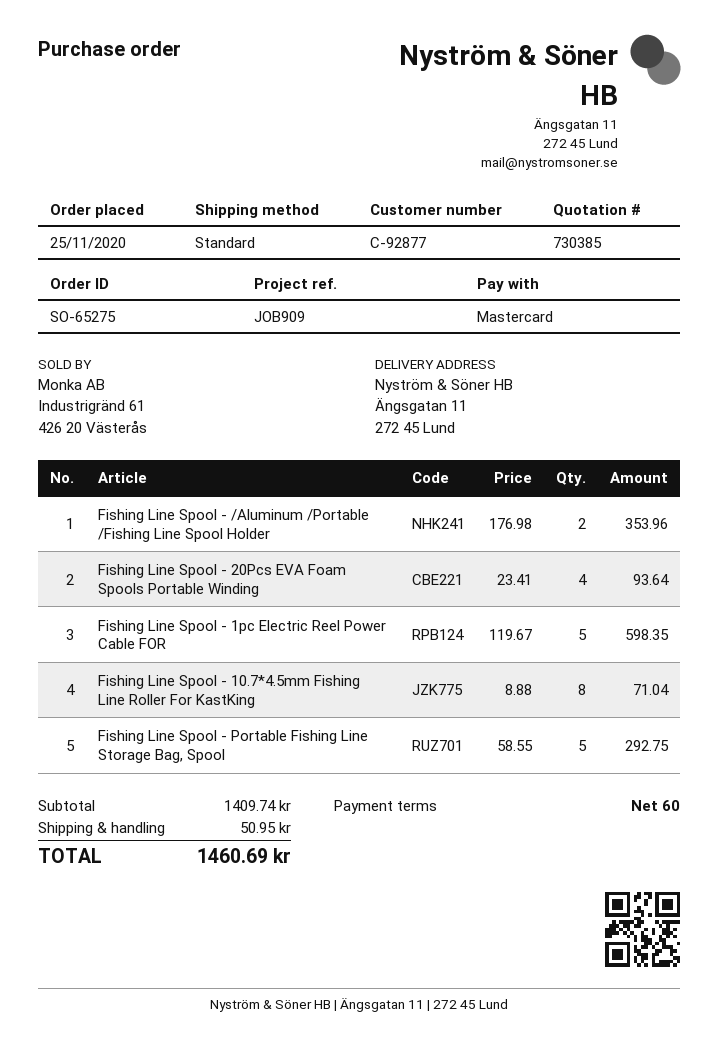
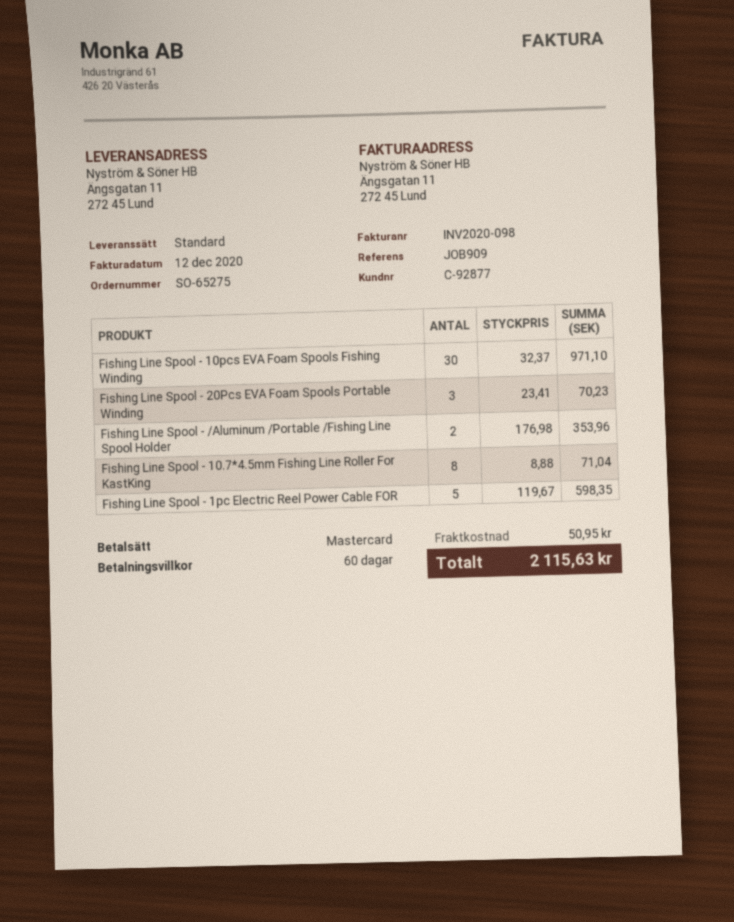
Fishing Line Spool - 20Pcs EVA Foam Spools Portable Winding: 4 x 23.41 = 93.64 -> 3 x 23.41 = 70.23
Fishing Line Spool - Portable Fishing Line Storage Bag, Spool: 5 x 58.55 = 292.75 -> none
Fishing Line Spool - 10pcs EVA Foam Spools Fishing Winding: none -> 30 x 32.37 = 971.10
total: 1460.69 -> 2115.63

